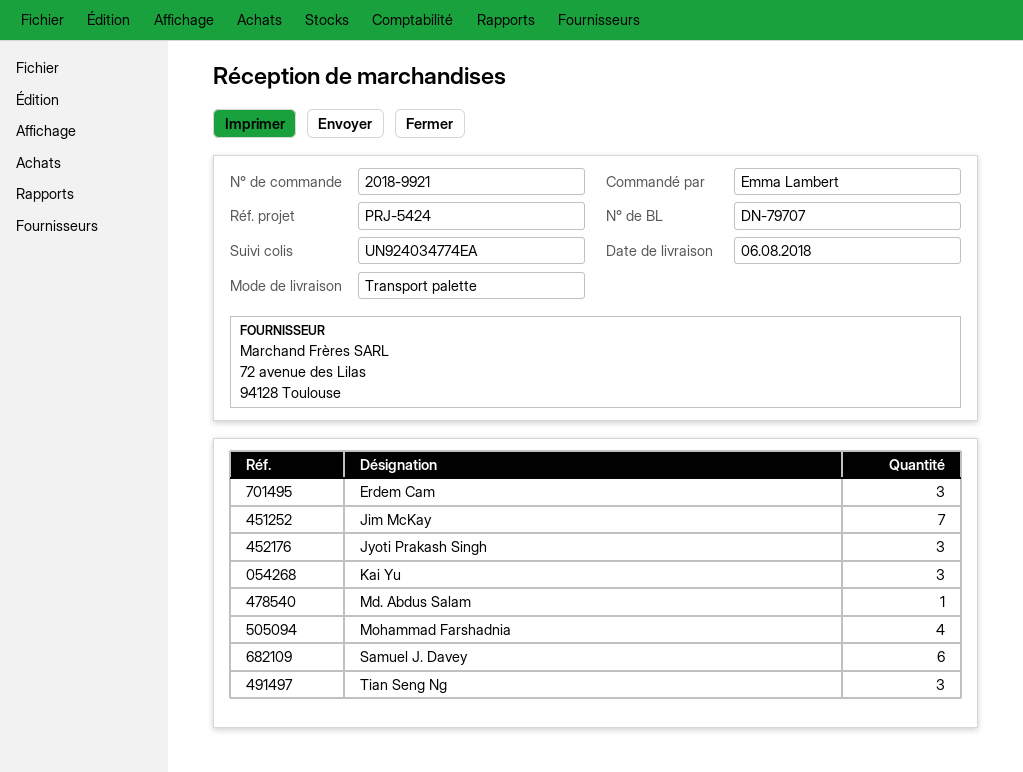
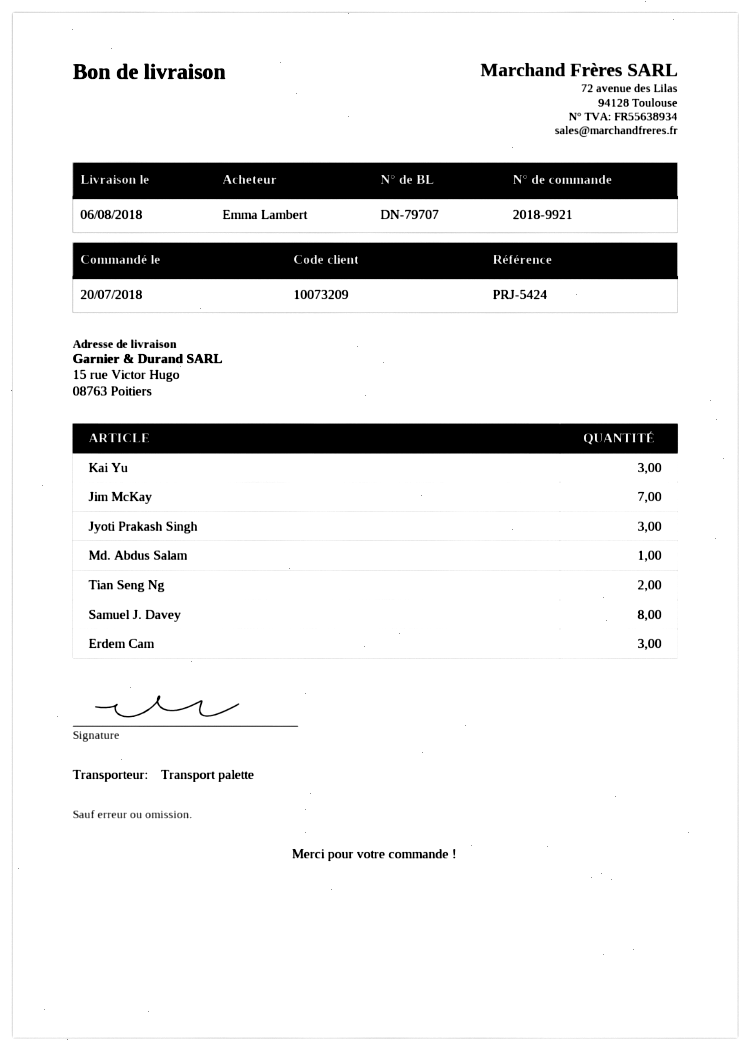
Mohammad Farshadnia: 4 -> none
Samuel J. Davey: 6 -> 8
Tian Seng Ng: 3 -> 2

